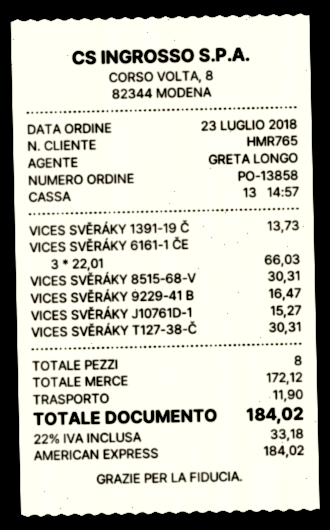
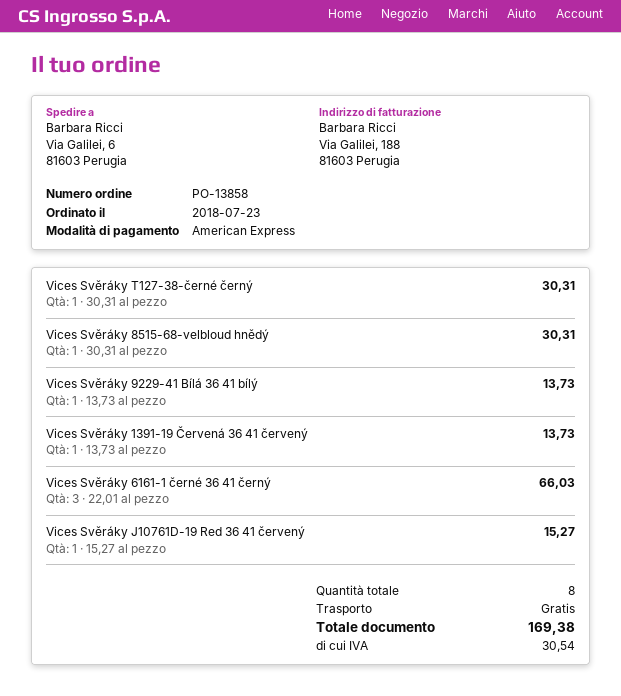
VICES SVĚRÁKY 9229-41 B: 1 x 16.47 = 16.47 -> 1 x 13.73 = 13.73
shipping: 11.90 -> 0.00
tax: 33.18 -> 30.54
total: 184.02 -> 169.38

